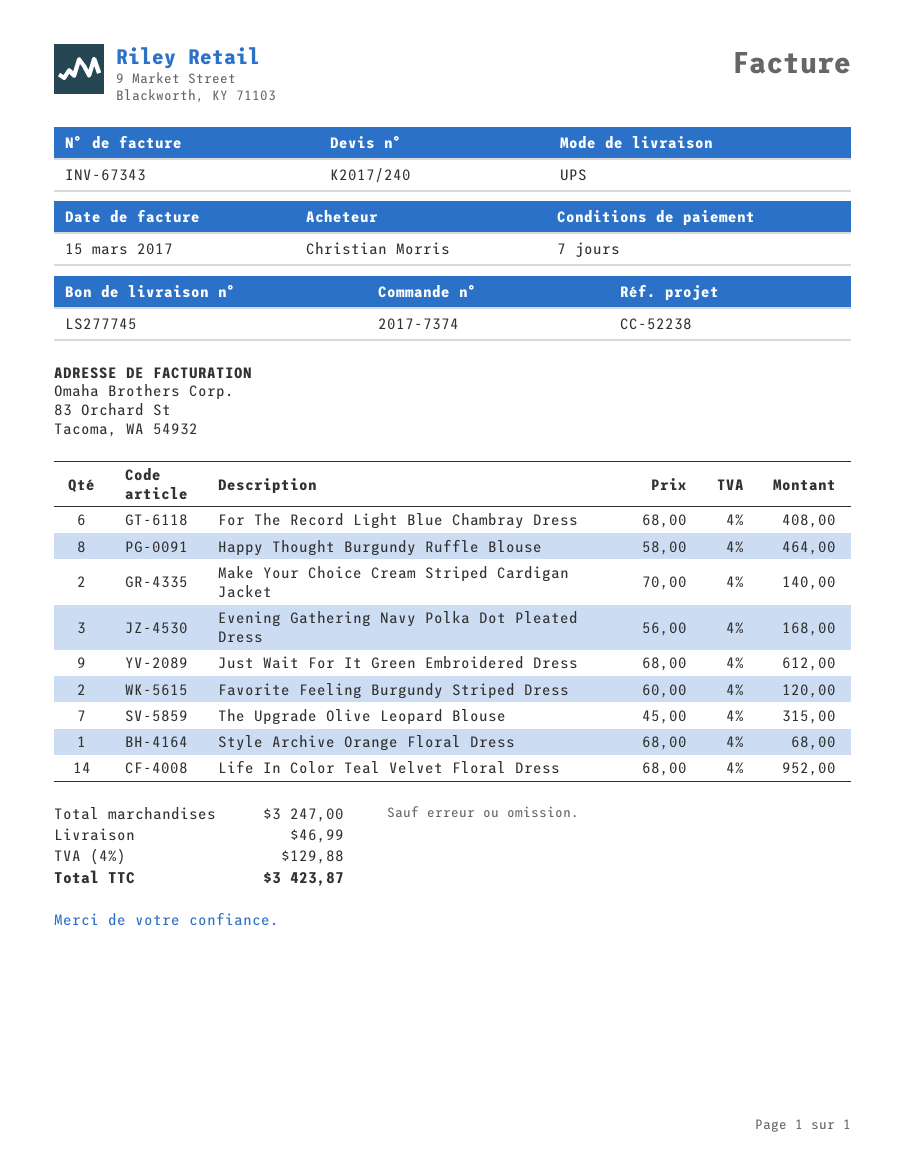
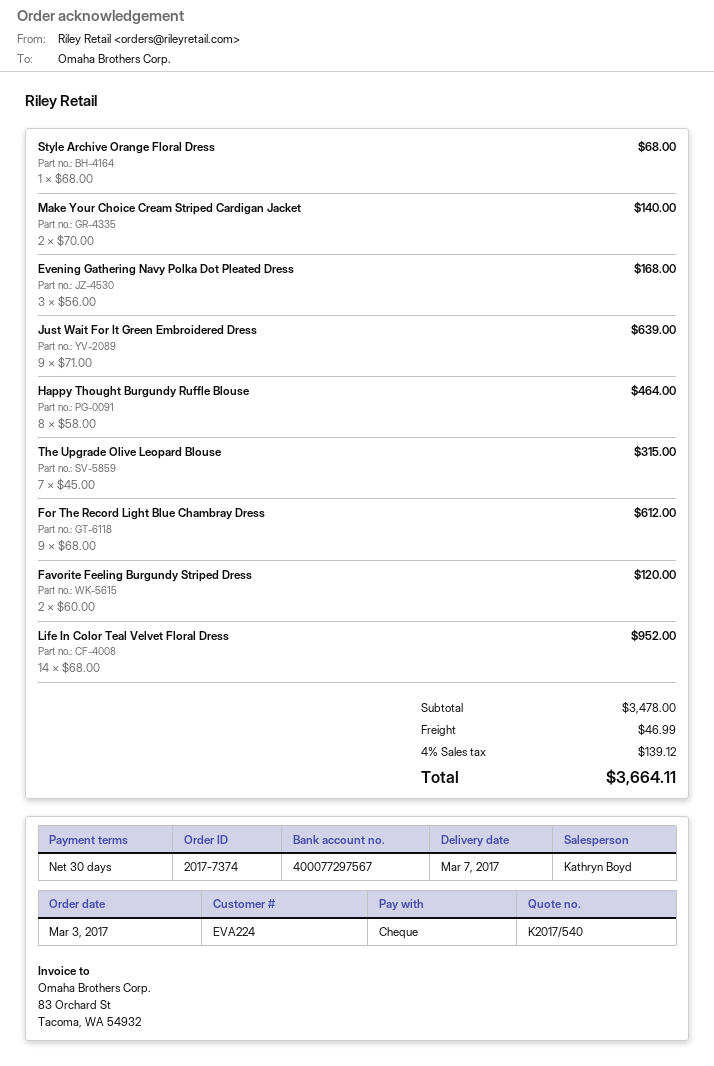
quote number: K2017/240 -> K2017/540
payment terms: 7 days -> 30 days
For The Record Light Blue Chambray Dress: 6 x 68.00 = 408.00 -> 9 x 68.00 = 612.00
Just Wait For It Green Embroidered Dress: 9 x 68.00 = 612.00 -> 9 x 71.00 = 639.00
subtotal: 3247.00 -> 3478.00
tax: 4% = 129.88 -> 4% = 139.12
total: 3423.87 -> 3664.11

